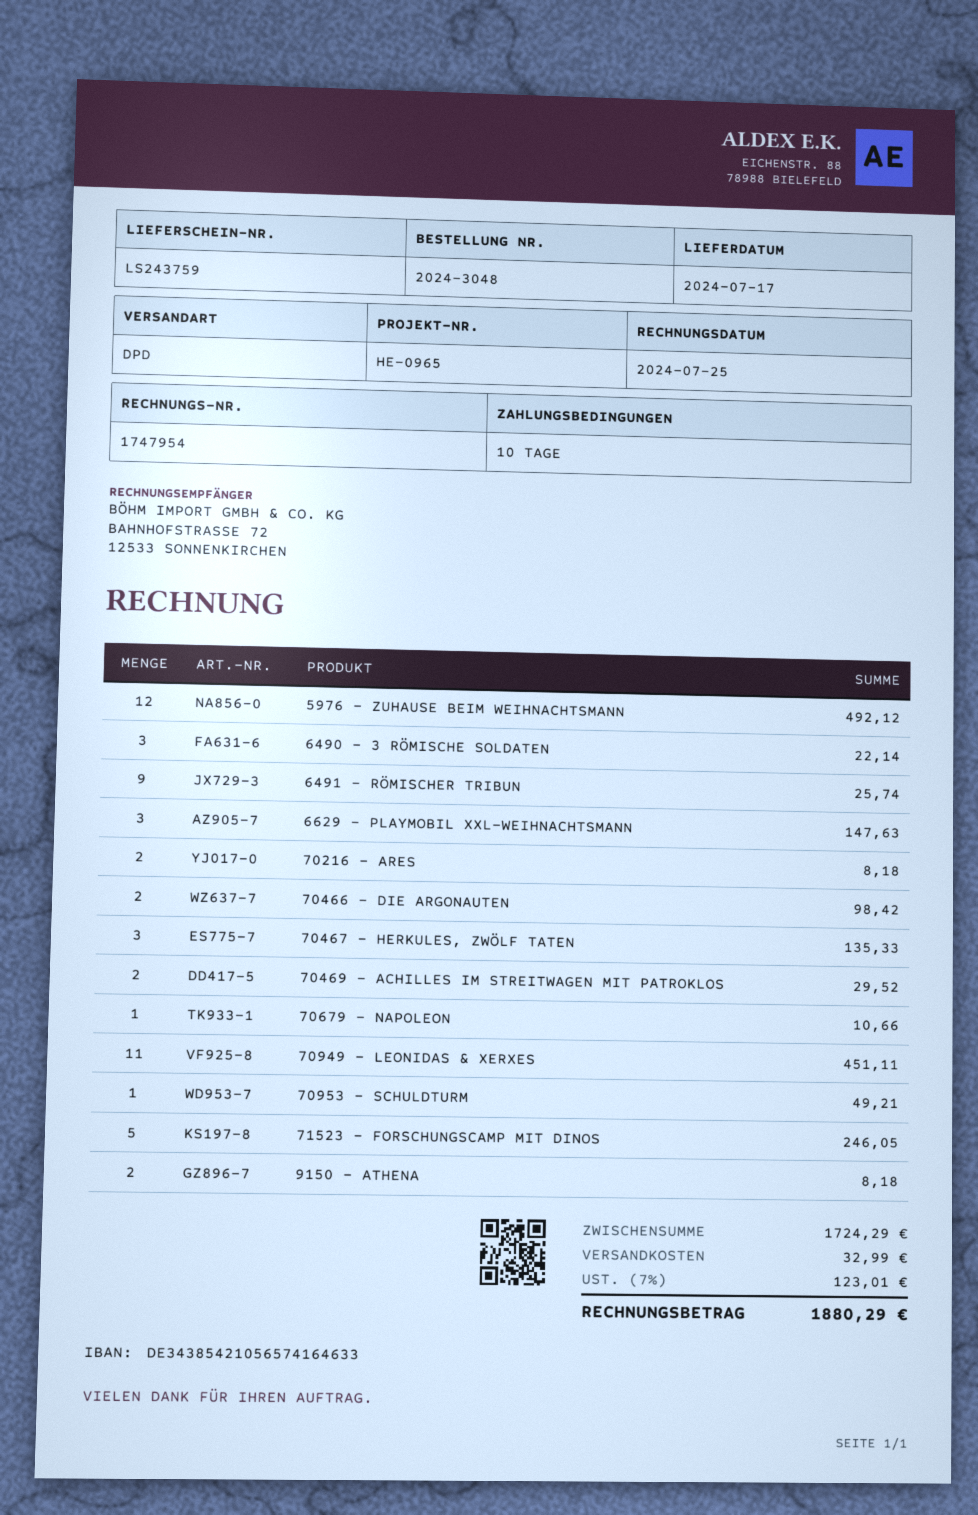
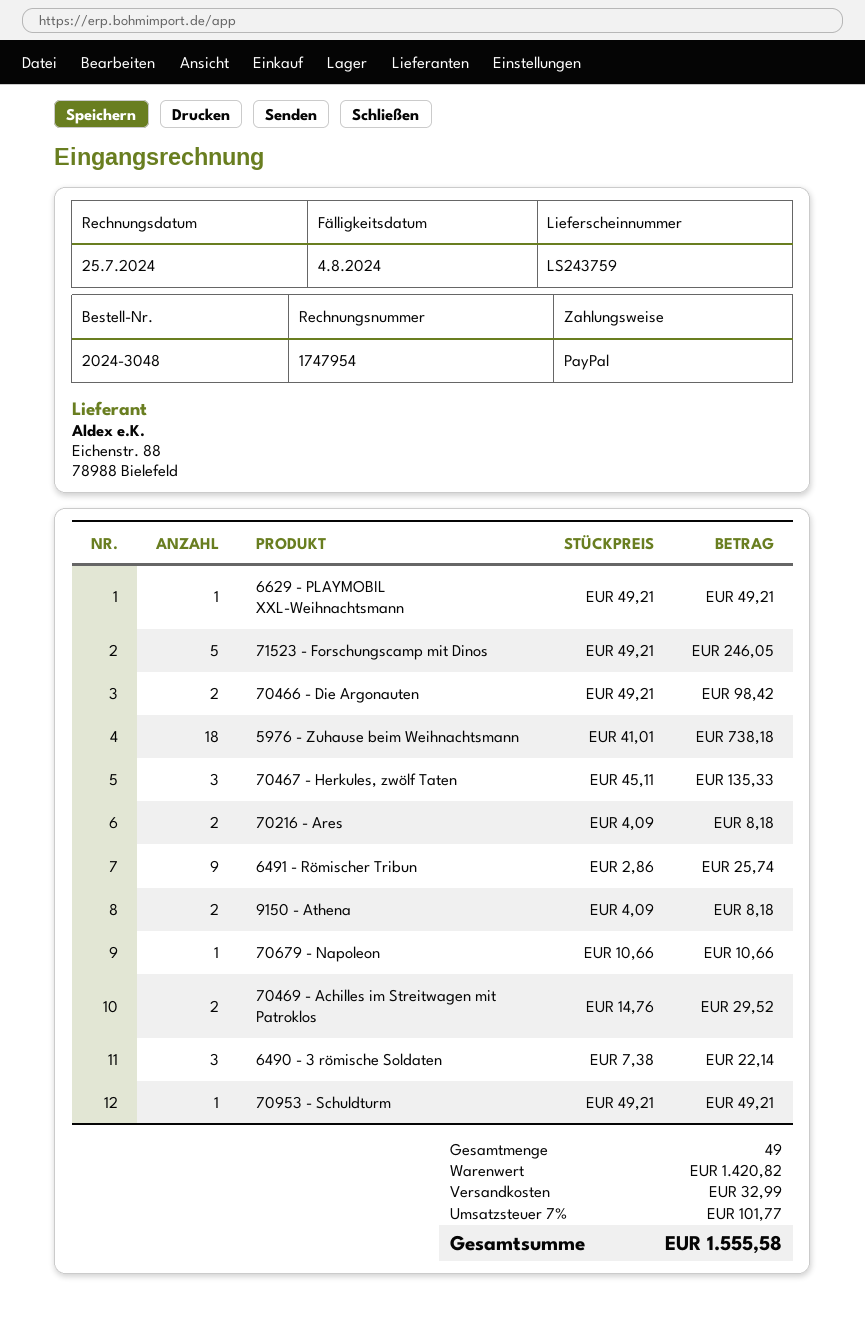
5976 - ZUHAUSE BEIM WEIHNACHTSMANN: 12 for 492.12 -> 18 for 738.18
6629 - PLAYMOBIL XXL-WEIHNACHTSMANN: 3 for 147.63 -> 1 for 49.21
70949 - LEONIDAS & XERXES: 11 for 451.11 -> none
subtotal: 1724.29 -> 1420.82
tax: 7% = 123.01 -> 7% = 101.77
total: 1880.29 -> 1555.58

